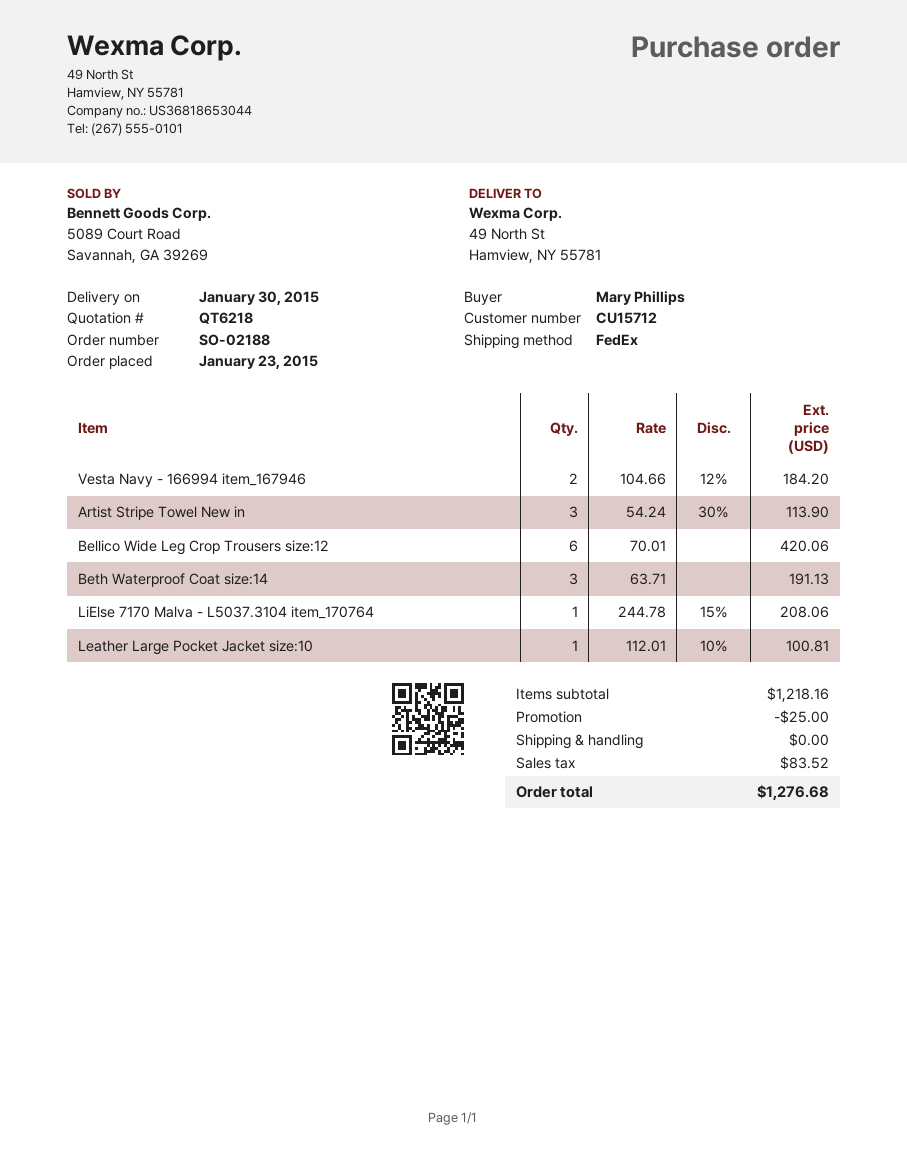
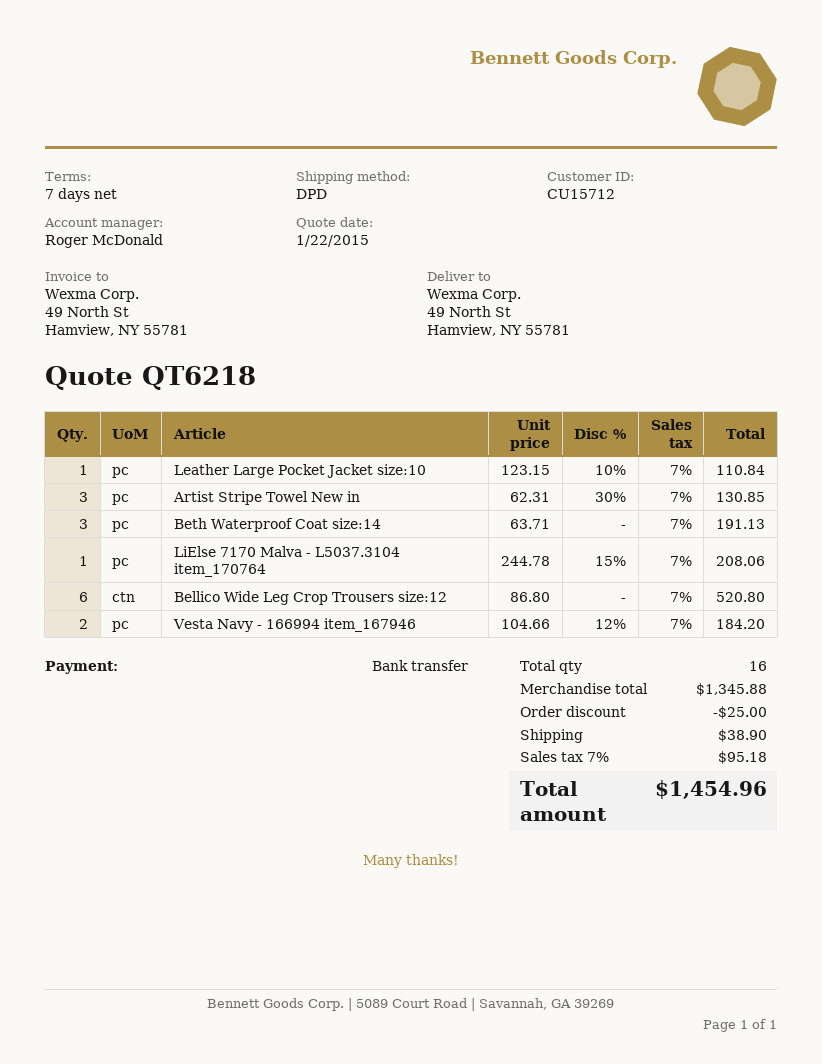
shipping method: FedEx -> DPD
Artist Stripe Towel New in: 3 x 54.24 - 30% = 113.90 -> 3 x 62.31 - 30% = 130.85
Bellico Wide Leg Crop Trousers size:12: 6 x 70.01 = 420.06 -> 6 x 86.80 = 520.80
Leather Large Pocket Jacket size:10: 1 x 112.01 - 10% = 100.81 -> 1 x 123.15 - 10% = 110.84
subtotal: 1218.16 -> 1345.88
shipping: 0.00 -> 38.90
tax: 83.52 -> 95.18
total: 1276.68 -> 1454.96

